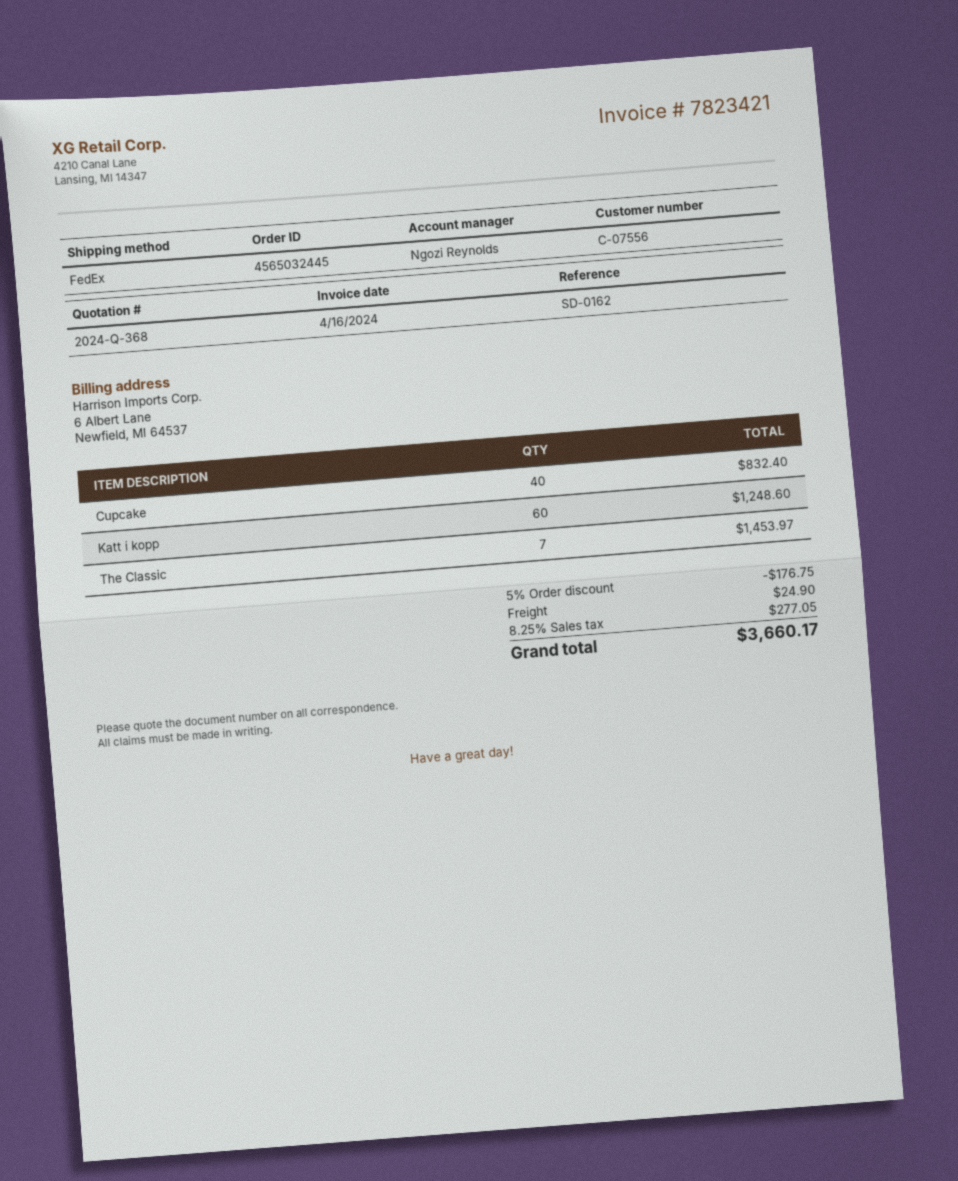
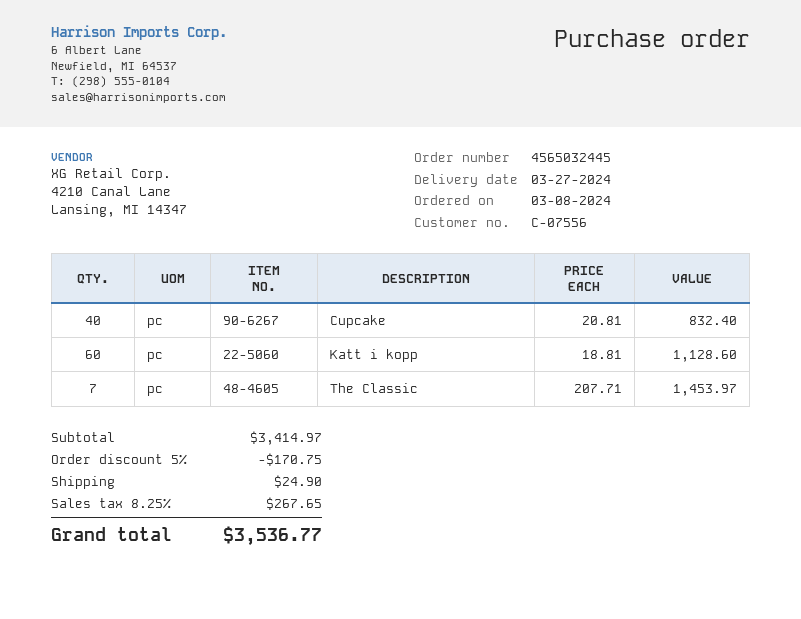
Katt i kopp: 60 for 1248.60 -> 60 for 1128.60
discount: 5% = 176.75 -> 5% = 170.75
tax: 8.25% = 277.05 -> 8.25% = 267.65
total: 3660.17 -> 3536.77

